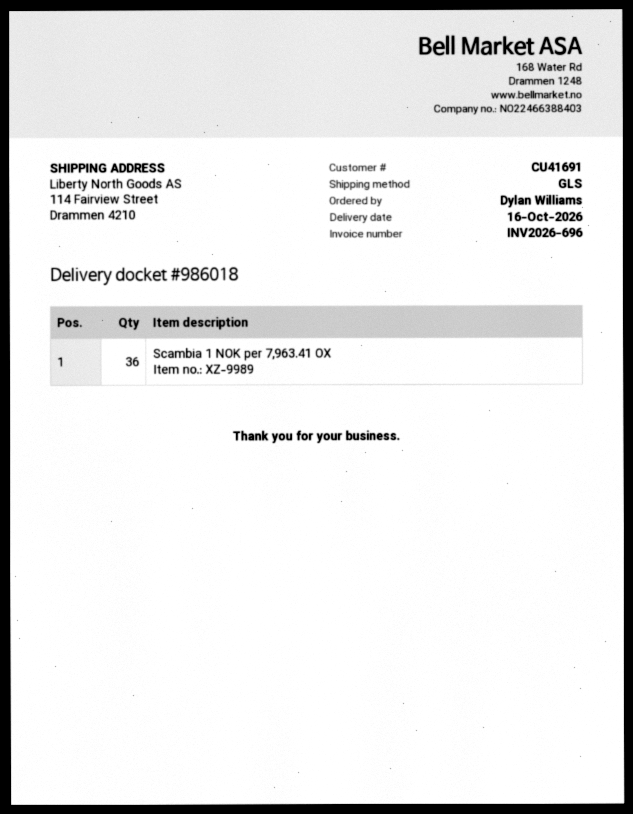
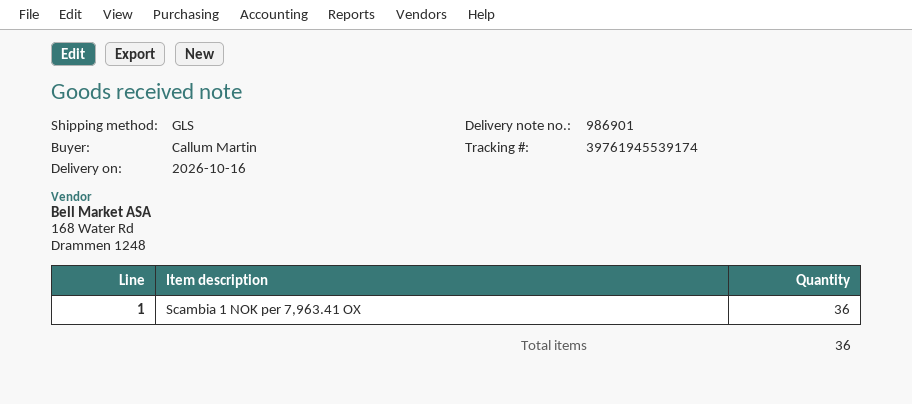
delivery note number: 986018 -> 986901
ordered by: Dylan Williams -> Callum Martin

